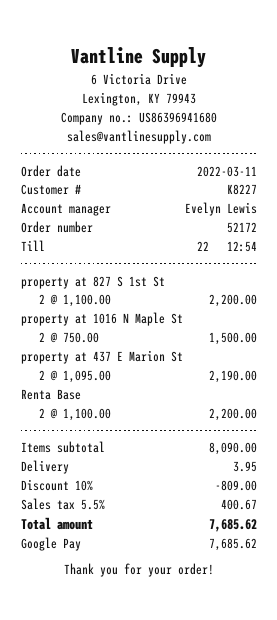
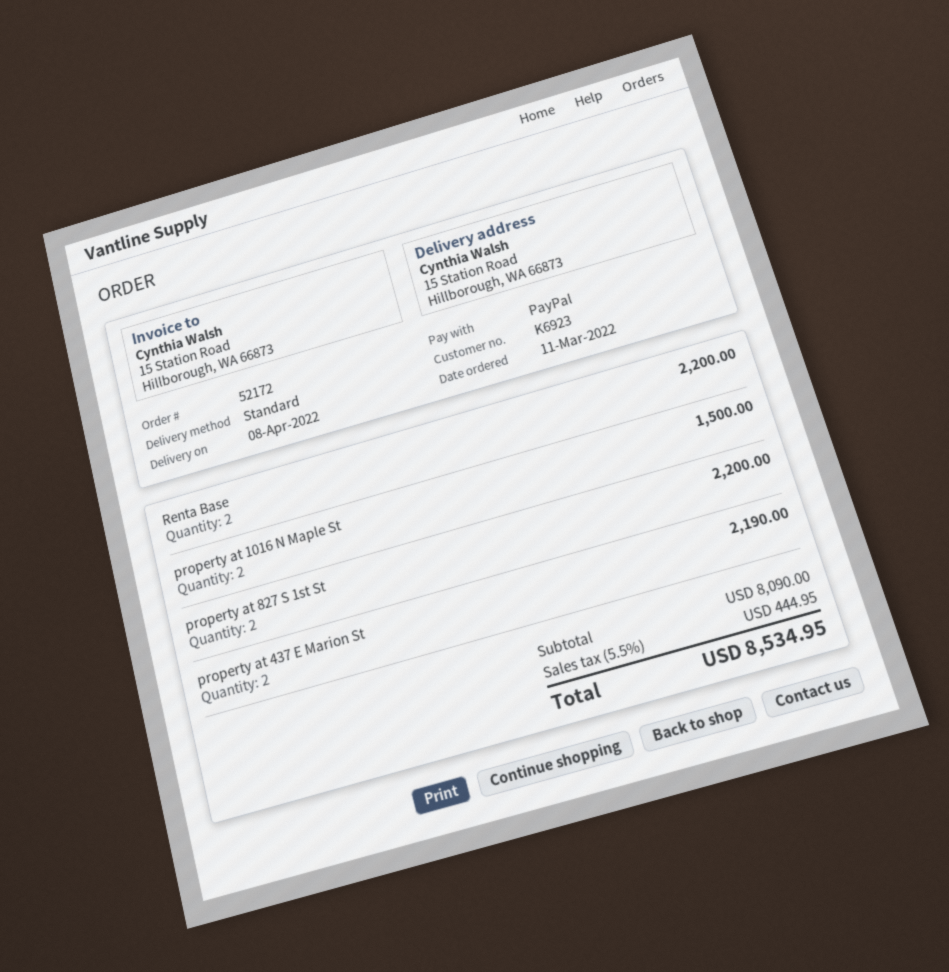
customer number: K8227 -> K6923
payment method: Google Pay -> PayPal
discount: 10% = 809.00 -> none
shipping: 3.95 -> none
tax: 5.5% = 400.67 -> 5.5% = 444.95
total: 7685.62 -> 8534.95

